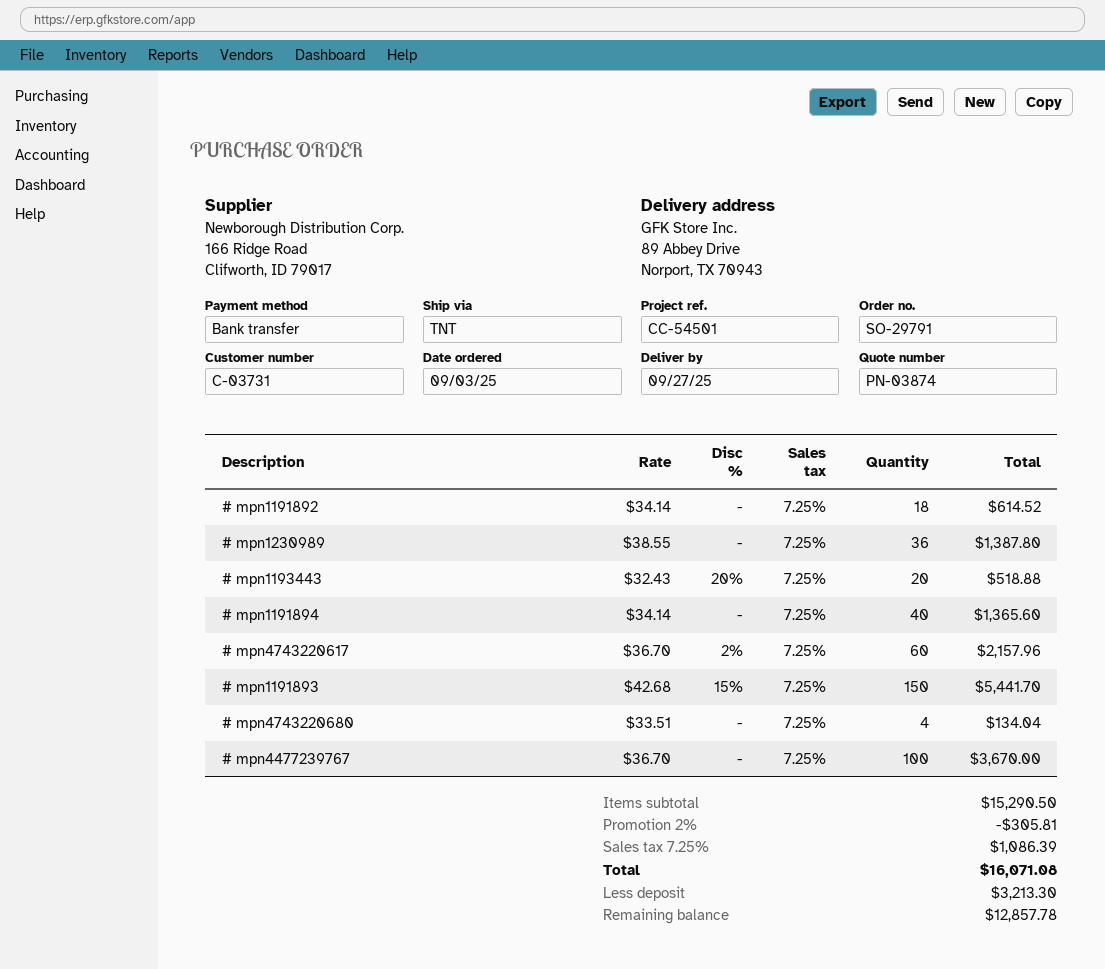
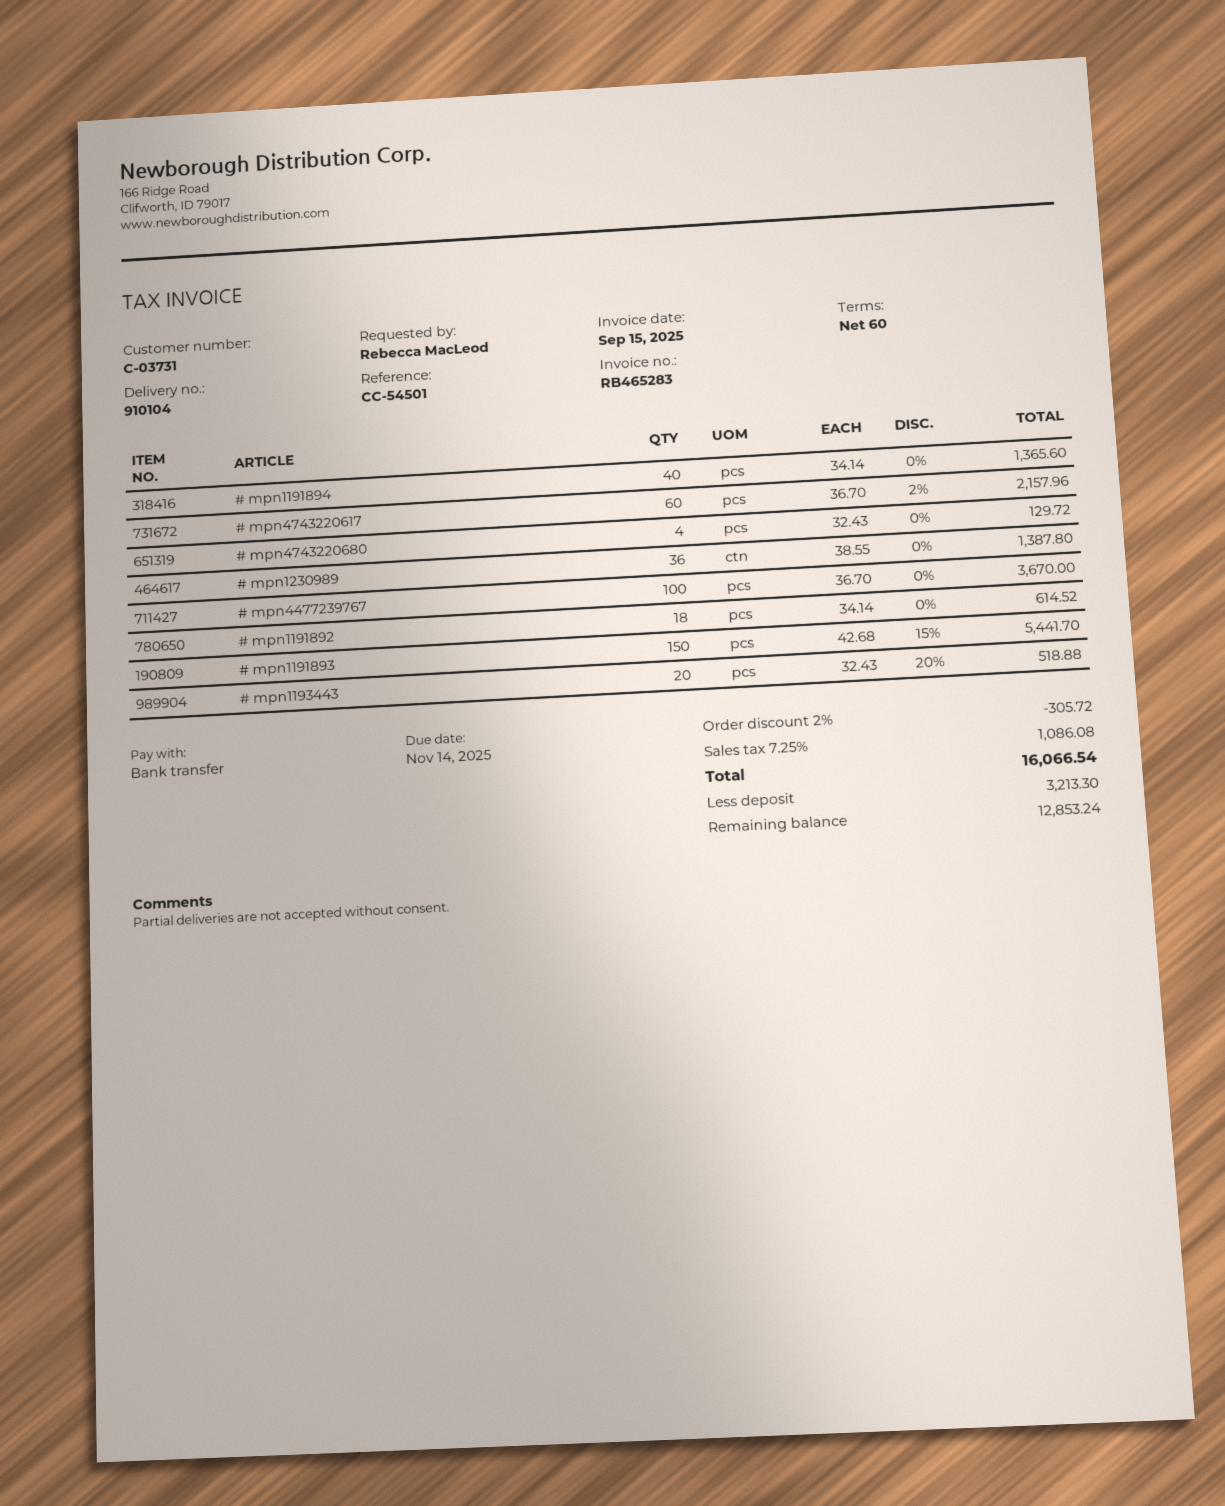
# mpn4743220680: 4 x 33.51 = 134.04 -> 4 x 32.43 = 129.72
discount: 2% = 305.81 -> 2% = 305.72
tax: 7.25% = 1086.39 -> 7.25% = 1086.08
total: 16071.08 -> 16066.54
balance: 12857.78 -> 12853.24

